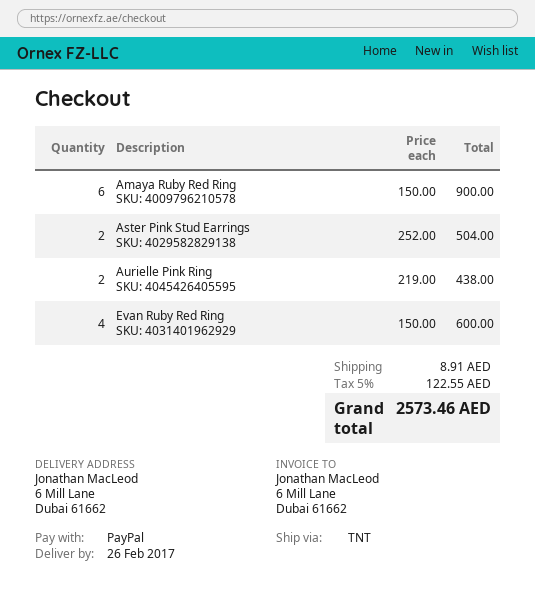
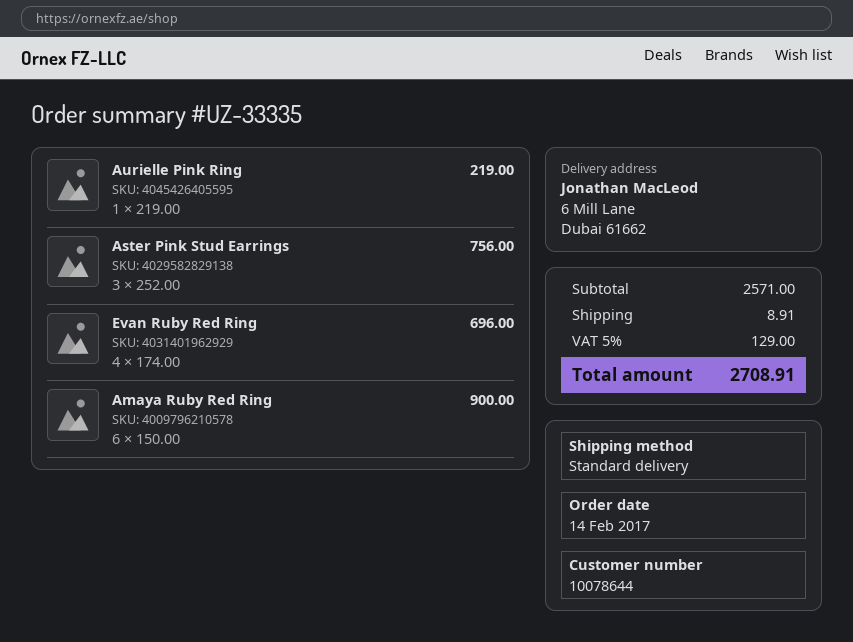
shipping method: TNT -> standard
Aster Pink Stud Earrings: 2 x 252.00 = 504.00 -> 3 x 252.00 = 756.00
Aurielle Pink Ring: 2 x 219.00 = 438.00 -> 1 x 219.00 = 219.00
Evan Ruby Red Ring: 4 x 150.00 = 600.00 -> 4 x 174.00 = 696.00
tax: 5% = 122.55 -> 5% = 129.00
total: 2573.46 -> 2708.91

